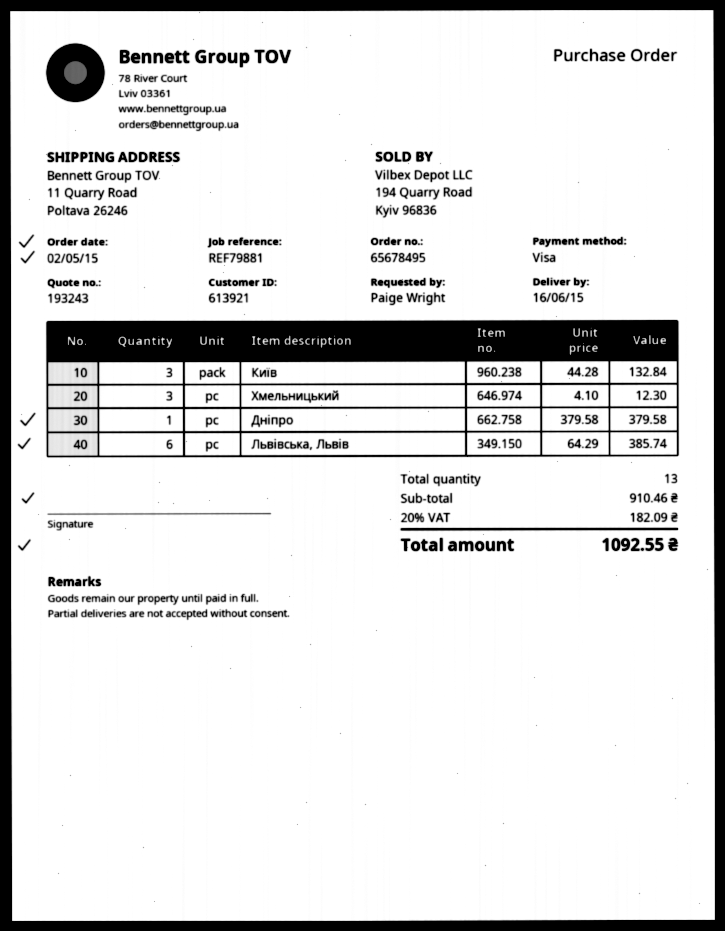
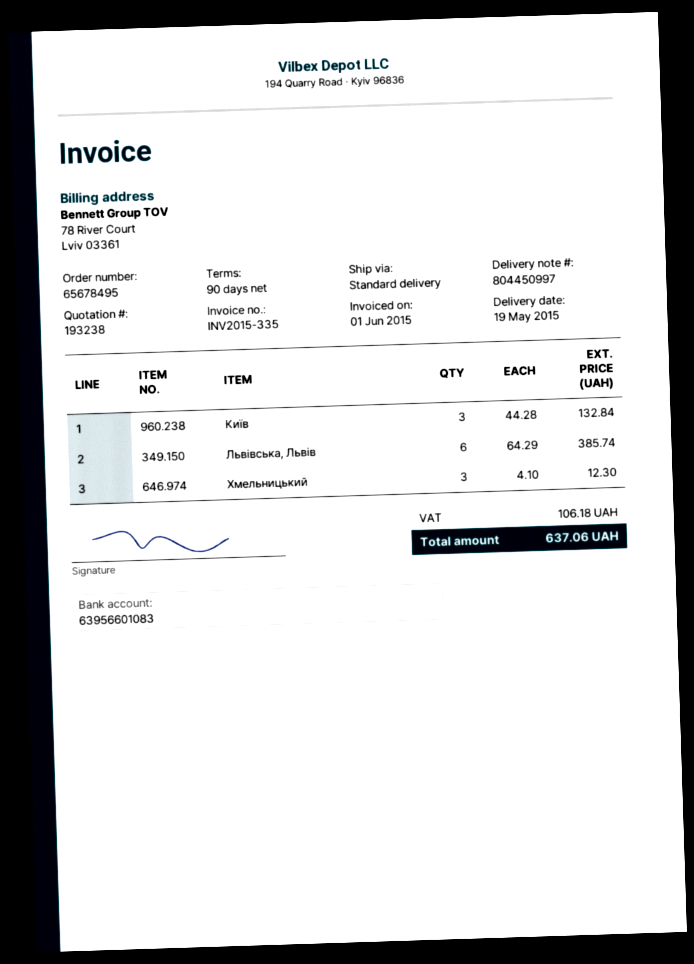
quote number: 193243 -> 193238
delivery date: 2015-06-16 -> 2015-05-19
Дніпро: 1 x 379.58 = 379.58 -> none
tax: 182.09 -> 106.18
total: 1092.55 -> 637.06

